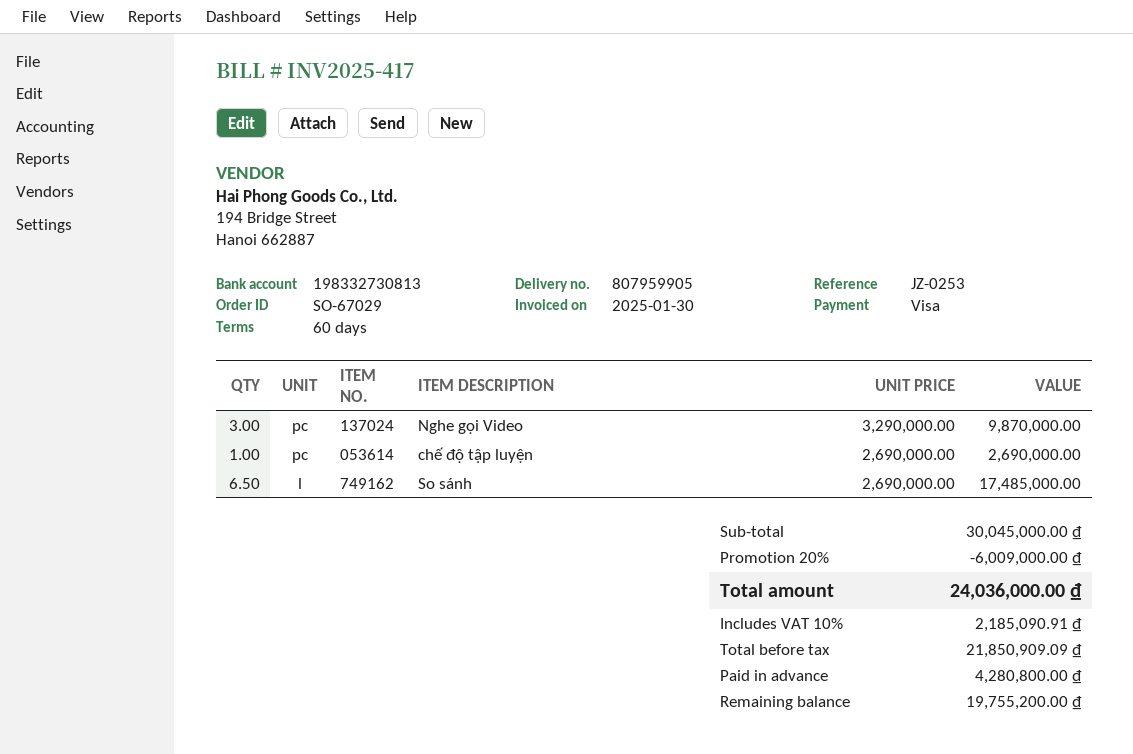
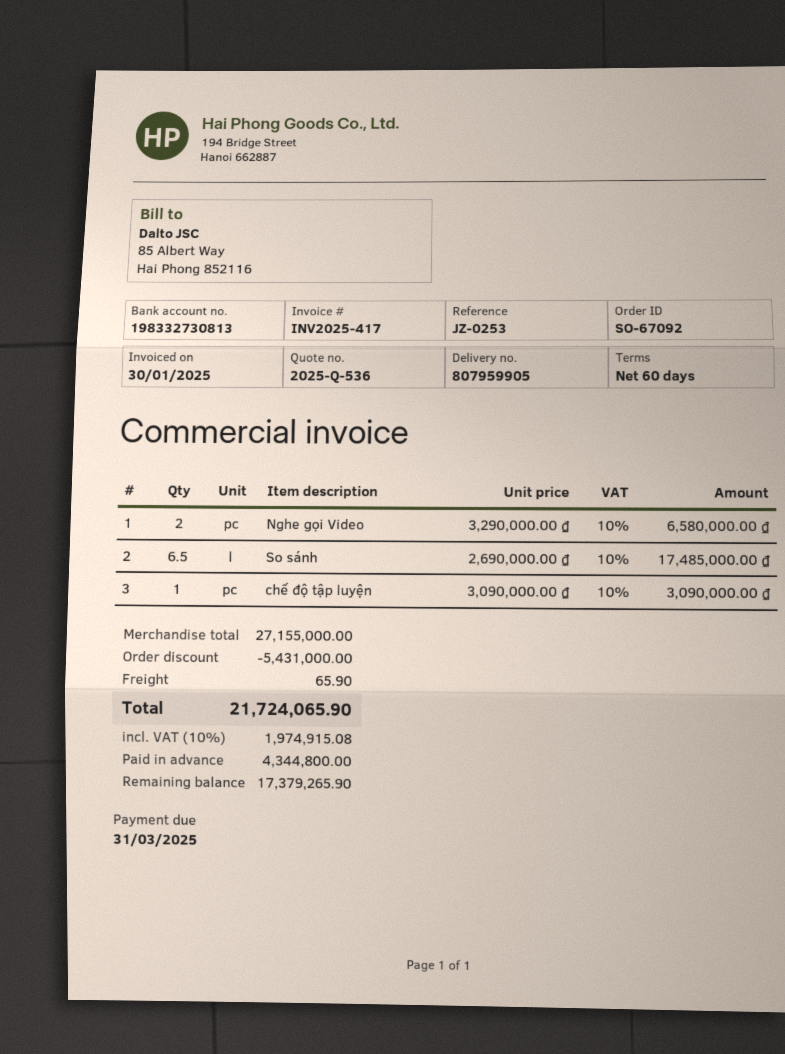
order number: SO-67029 -> SO-67092
Nghe gọi Video: 3 x 3290000.00 = 9870000.00 -> 2 x 3290000.00 = 6580000.00
chế độ tập luyện: 1 x 2690000.00 = 2690000.00 -> 1 x 3090000.00 = 3090000.00
subtotal: 30045000.00 -> 27155000.00
discount: 6009000.00 -> 5431000.00
shipping: none -> 65.90
tax: 10% = 2185090.91 -> 10% = 1974915.08
total: 24036000.00 -> 21724065.90
deposit: 4280800.00 -> 4344800.00
balance: 19755200.00 -> 17379265.90

